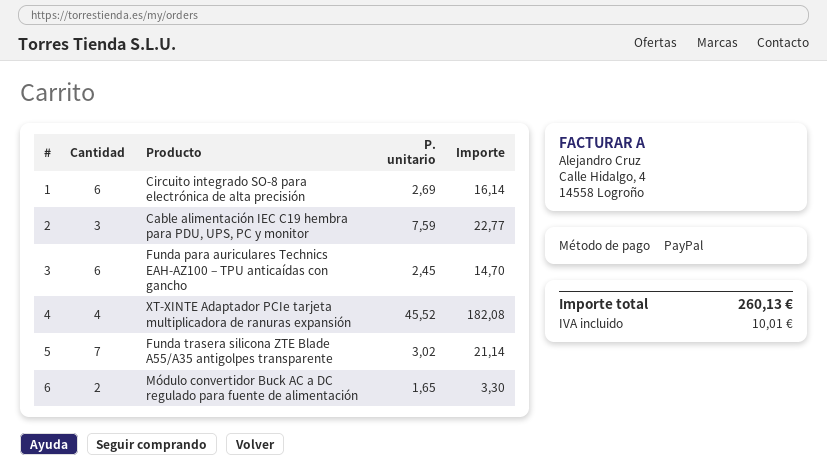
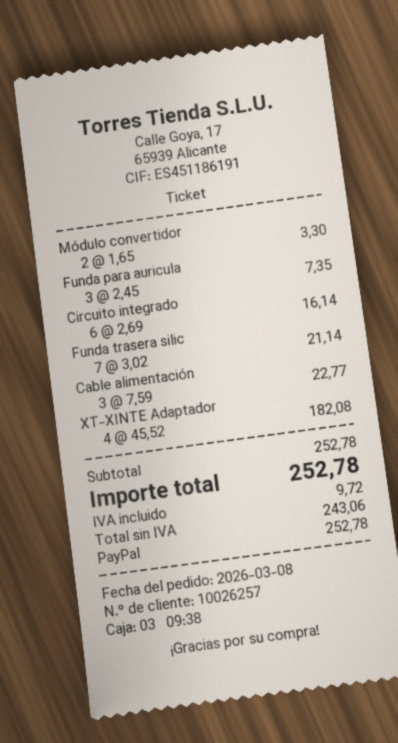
Funda para auriculares Technics EAH-AZ100 – TPU anticaídas con gancho: 6 x 2.45 = 14.70 -> 3 x 2.45 = 7.35
tax: 10.01 -> 9.72
total: 260.13 -> 252.78

